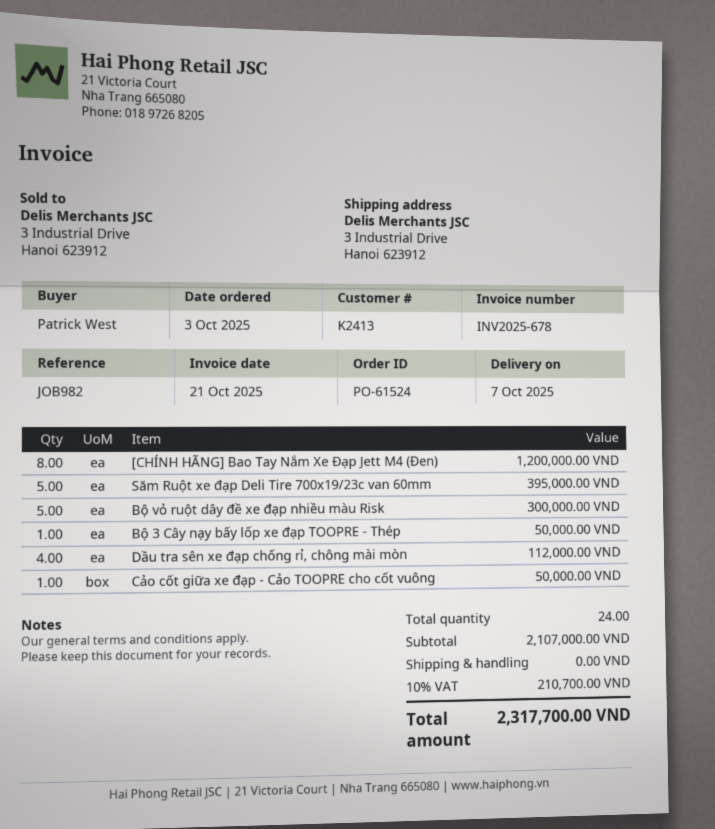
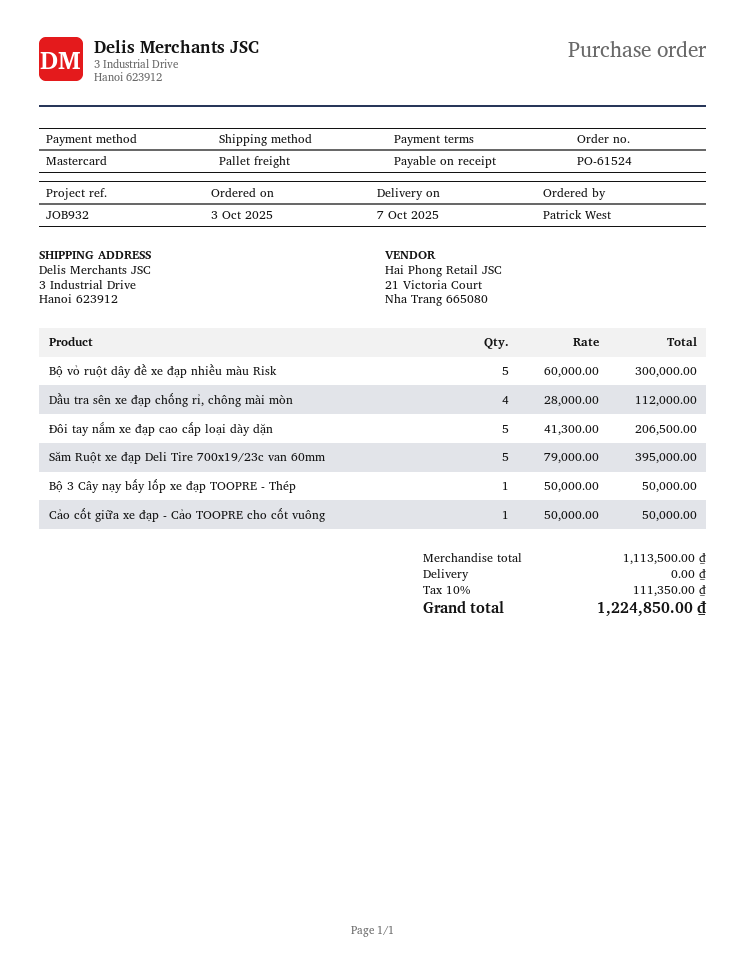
reference: JOB982 -> JOB932
[CHÍNH HÃNG] Bao Tay Nắm Xe Đạp Jett M4 (Đen): 8 for 1200000.00 -> none
Đôi tay nắm xe đạp cao cấp loại dày dặn: none -> 5 for 206500.00
subtotal: 2107000.00 -> 1113500.00
tax: 10% = 210700.00 -> 10% = 111350.00
total: 2317700.00 -> 1224850.00

